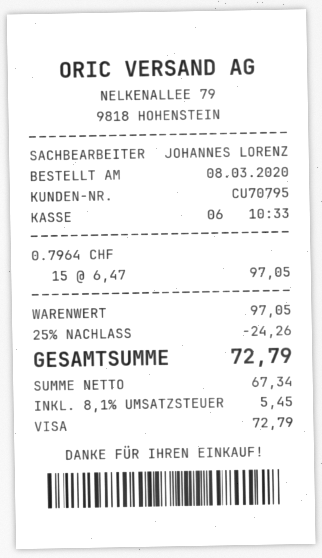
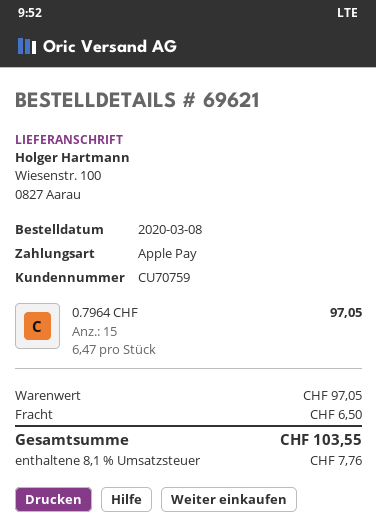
customer number: CU70795 -> CU70759
payment method: Visa -> Apple Pay
discount: 25% = 24.26 -> none
shipping: none -> 6.50
tax: 8.1% = 5.45 -> 8.1% = 7.76
total: 72.79 -> 103.55

